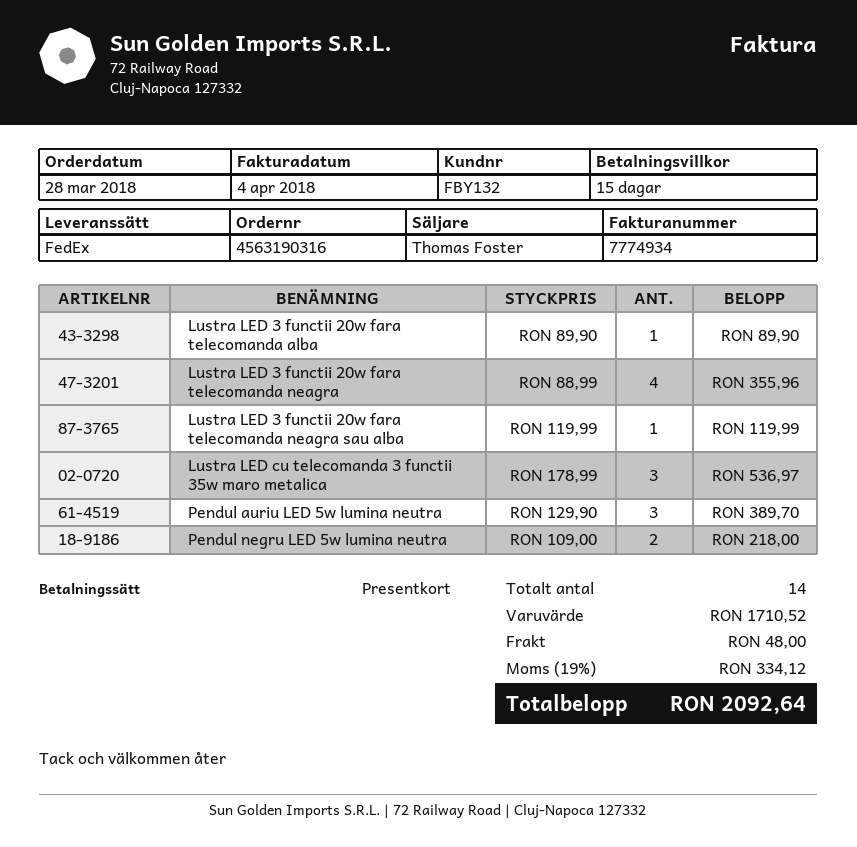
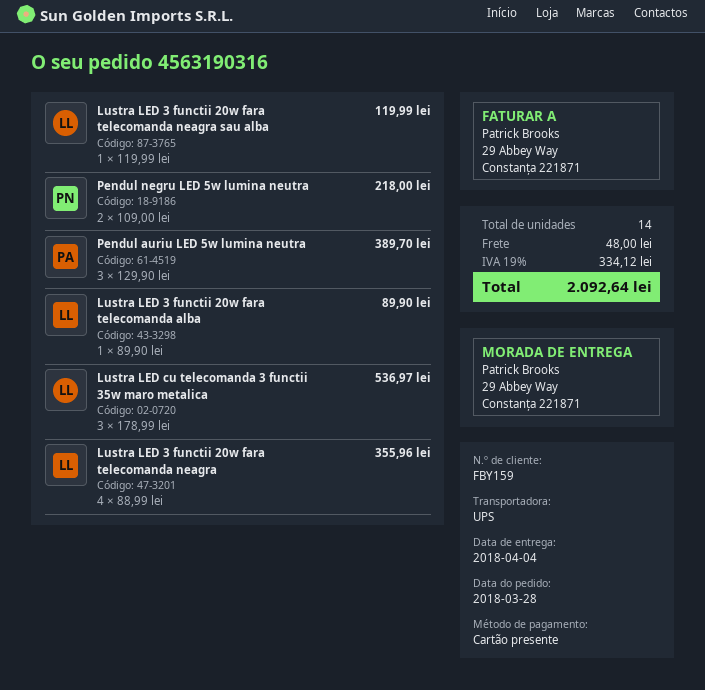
customer number: FBY132 -> FBY159
shipping method: FedEx -> UPS

